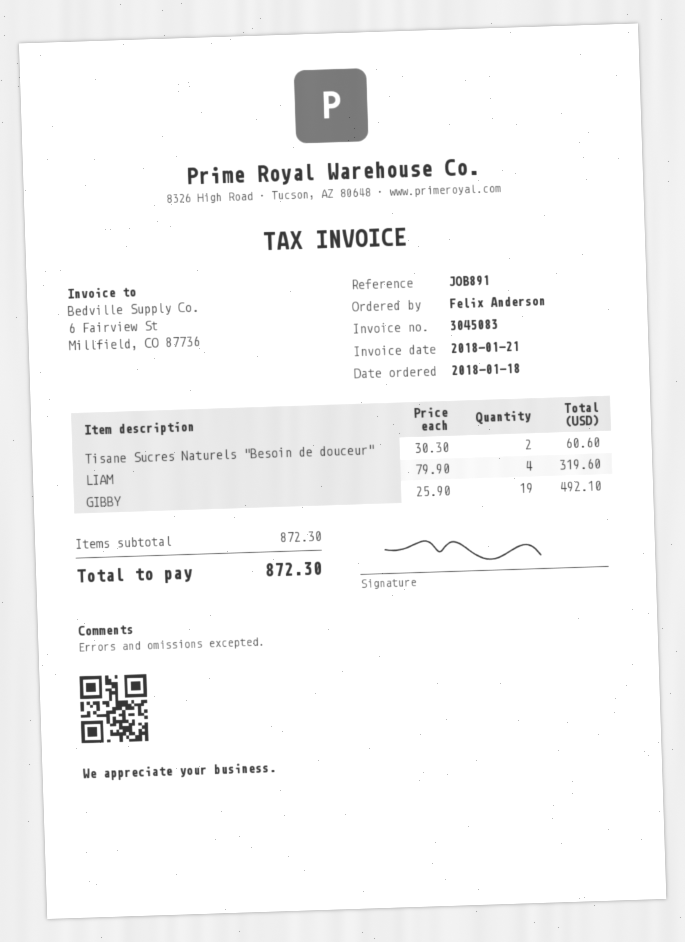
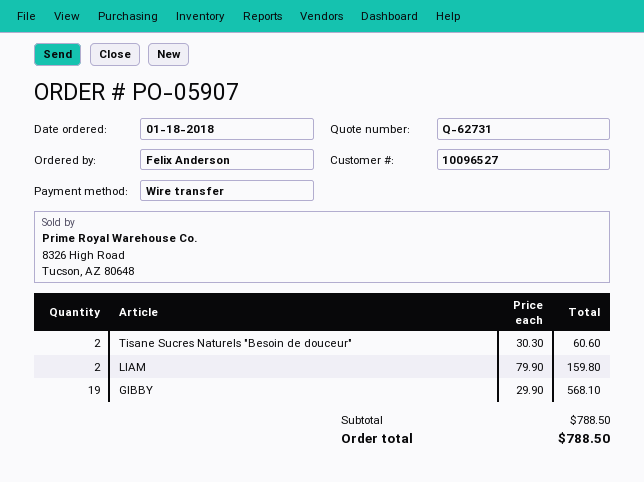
LIAM: 4 x 79.90 = 319.60 -> 2 x 79.90 = 159.80
GIBBY: 19 x 25.90 = 492.10 -> 19 x 29.90 = 568.10
subtotal: 872.30 -> 788.50
total: 872.30 -> 788.50

